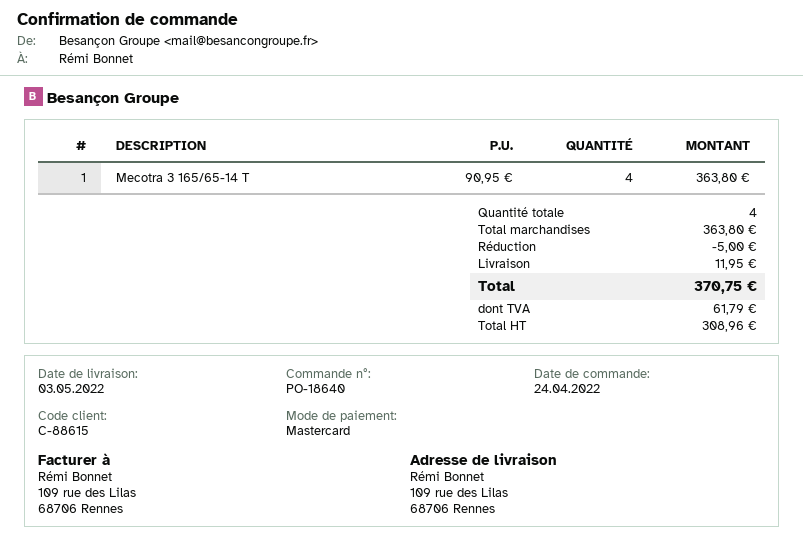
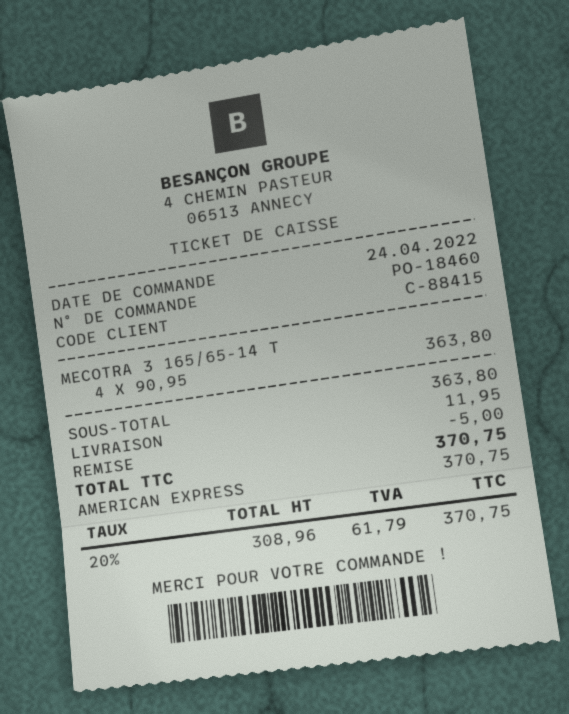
order number: PO-18640 -> PO-18460
customer number: C-88615 -> C-88415
payment method: Mastercard -> American Express

